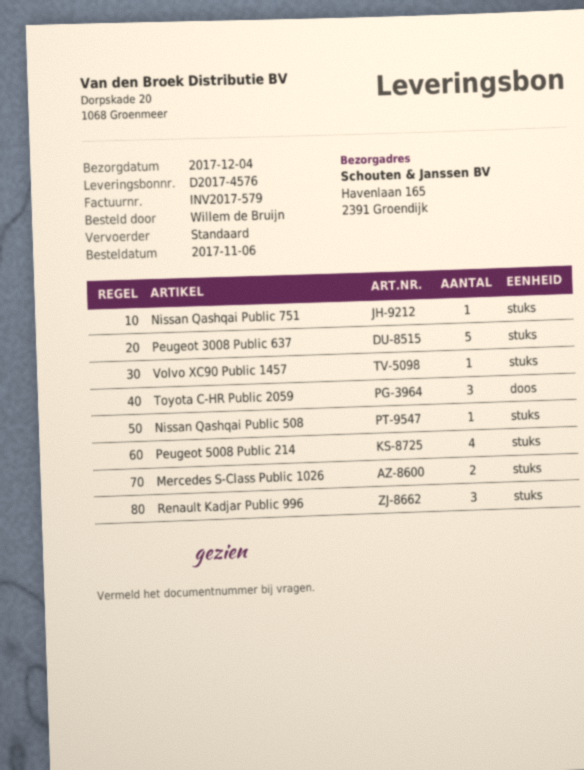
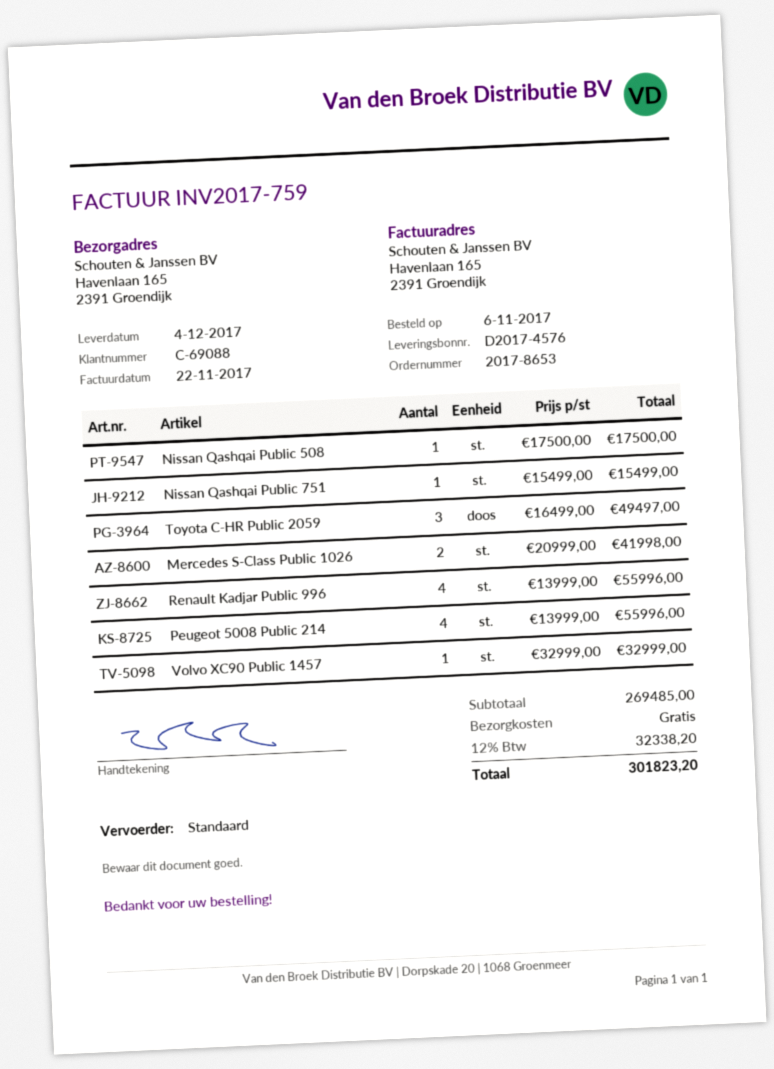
invoice number: INV2017-579 -> INV2017-759
Peugeot 3008 Public 637: 5 -> none
Renault Kadjar Public 996: 3 -> 4

